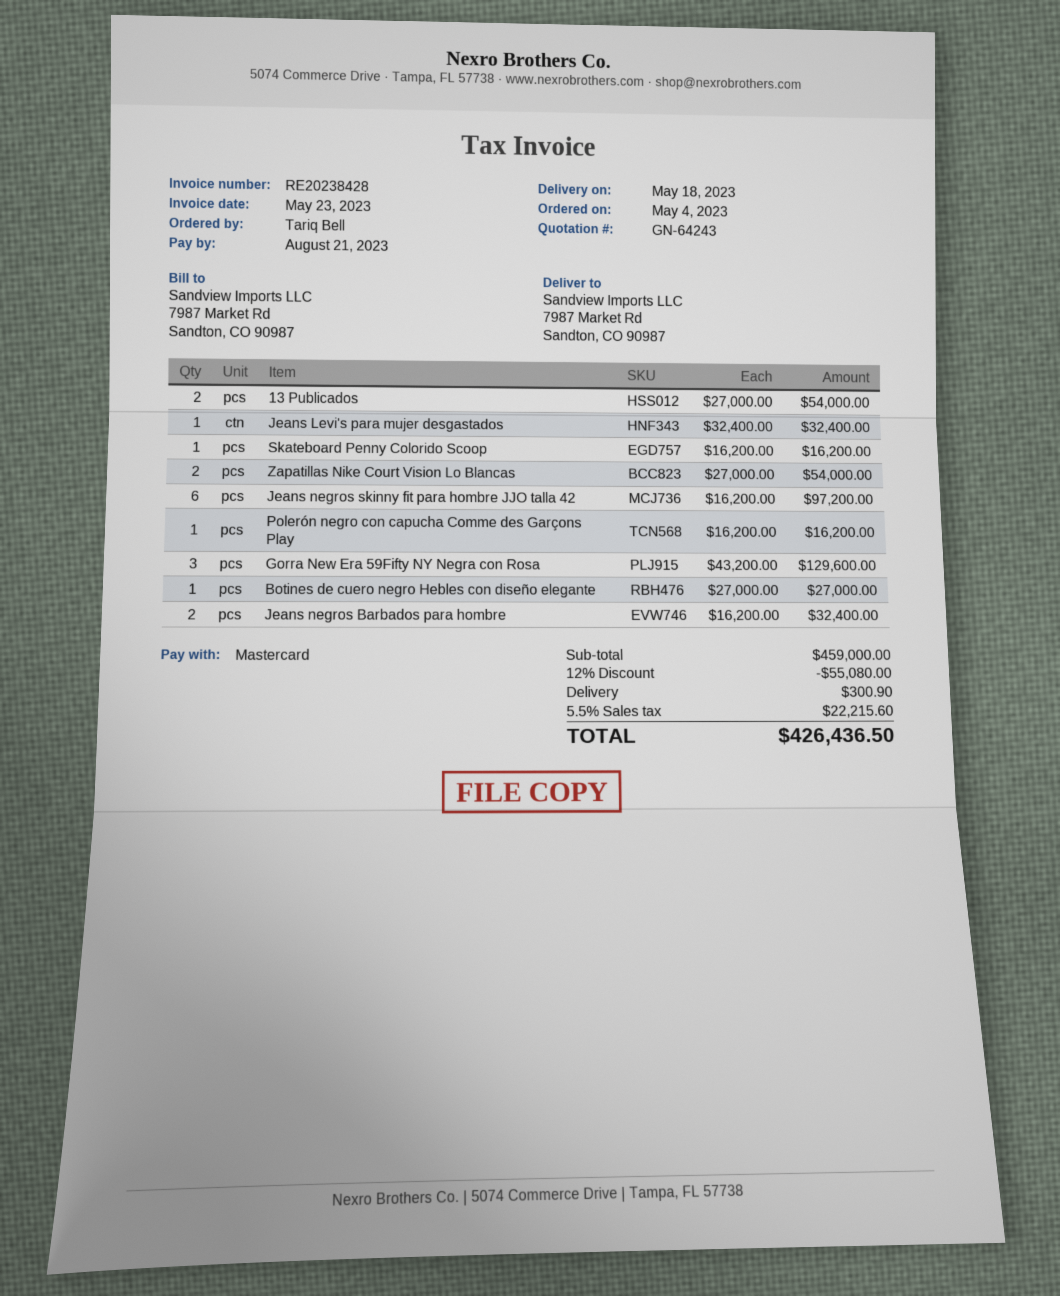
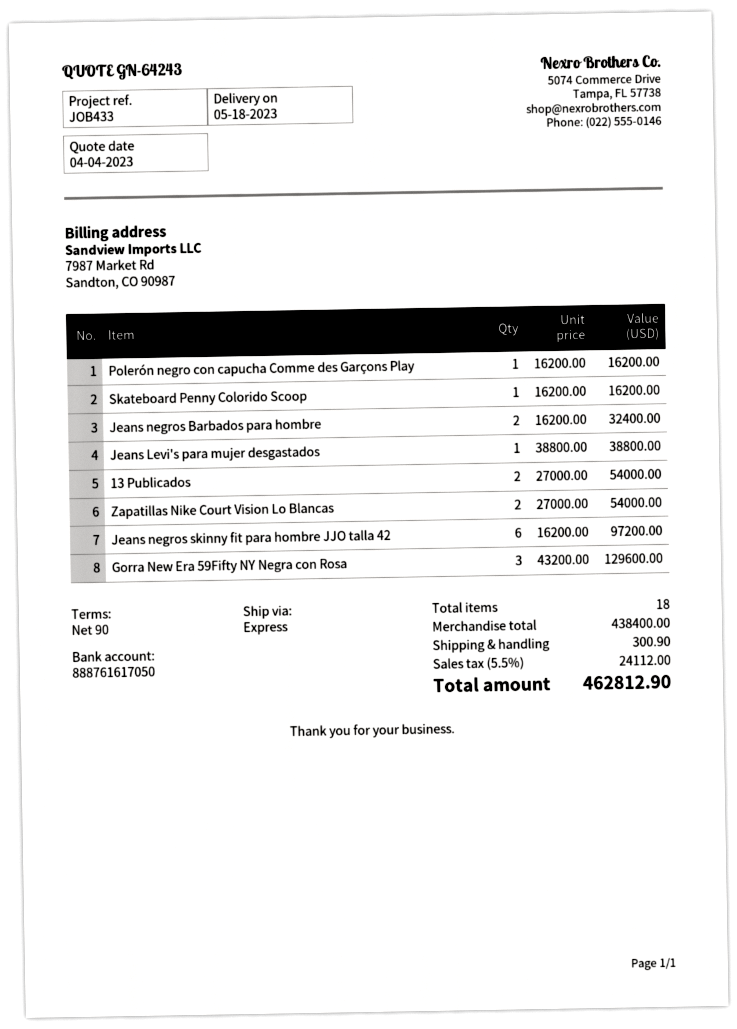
Jeans Levi's para mujer desgastados: 1 x 32400.00 = 32400.00 -> 1 x 38800.00 = 38800.00
Botines de cuero negro Hebles con diseño elegante: 1 x 27000.00 = 27000.00 -> none
subtotal: 459000.00 -> 438400.00
discount: 12% = 55080.00 -> none
tax: 5.5% = 22215.60 -> 5.5% = 24112.00
total: 426436.50 -> 462812.90

